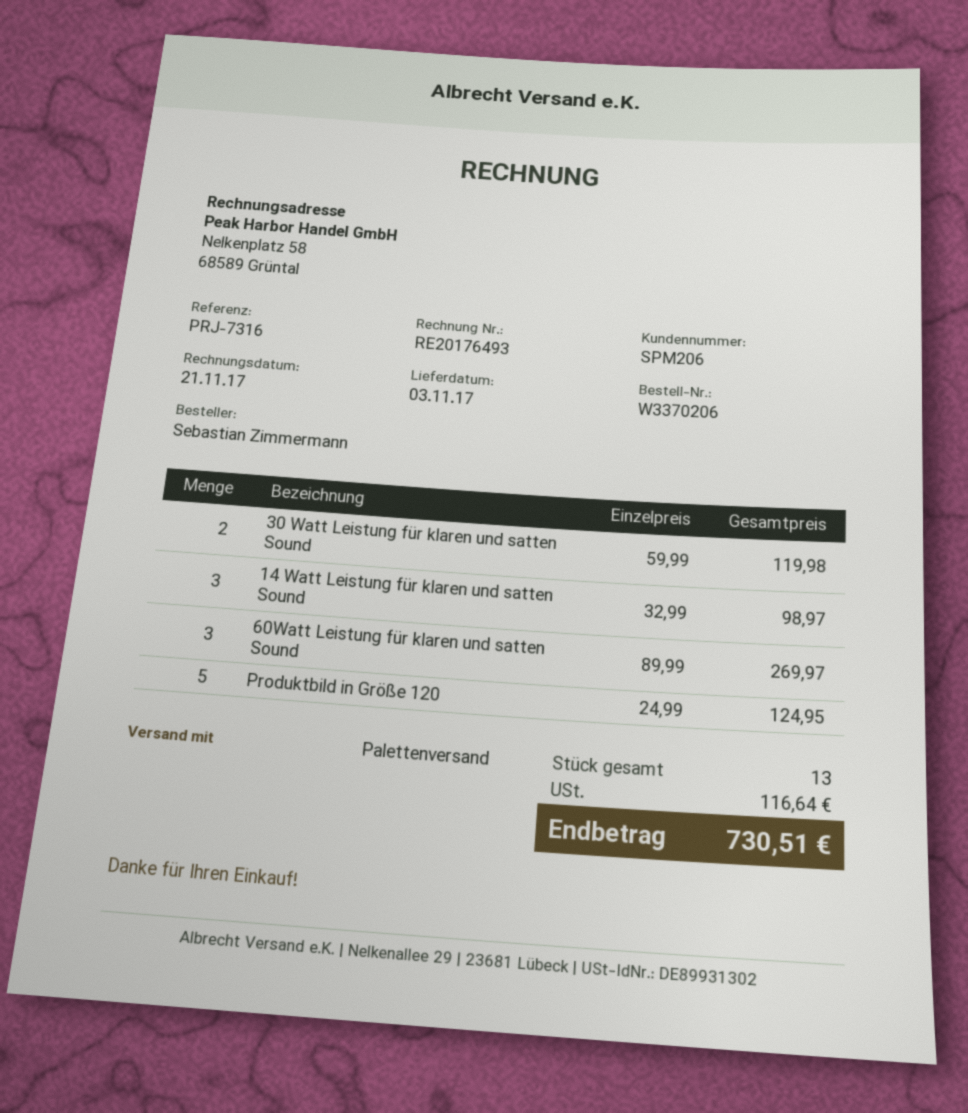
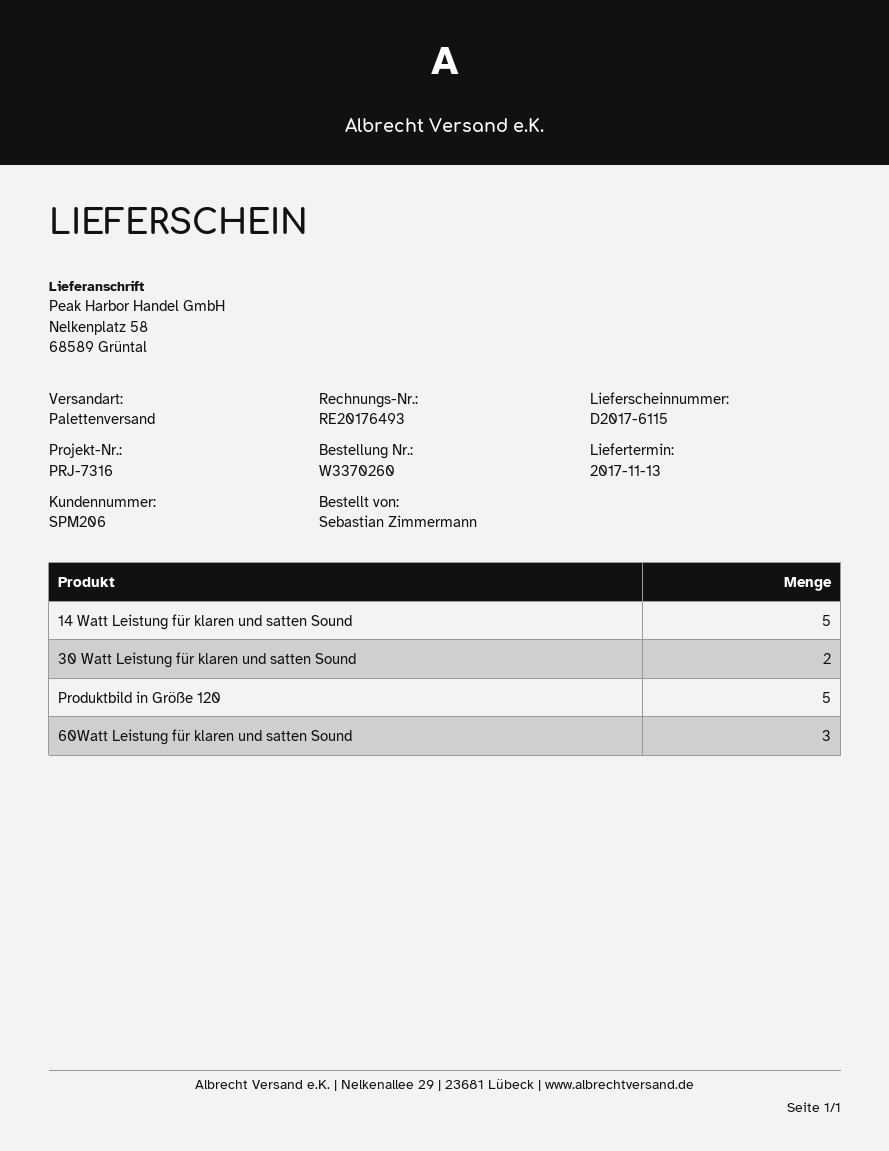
order number: W3370206 -> W3370260
delivery date: 2017-11-03 -> 2017-11-13
14 Watt Leistung für klaren und satten Sound: 3 -> 5

